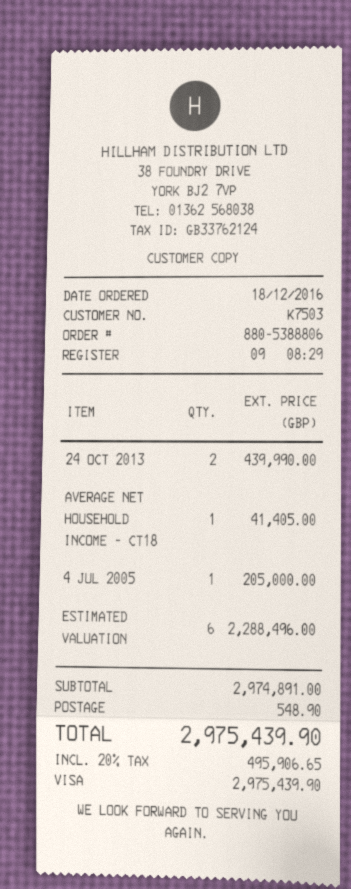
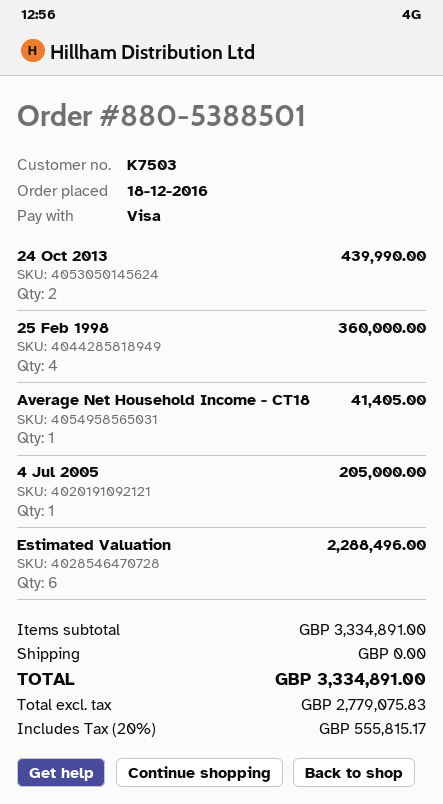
order number: 880-5388806 -> 880-5388501
25 Feb 1998: none -> 4 for 360000.00
subtotal: 2974891.00 -> 3334891.00
shipping: 548.90 -> 0.00
tax: 20% = 495906.65 -> 20% = 555815.17
total: 2975439.90 -> 3334891.00

